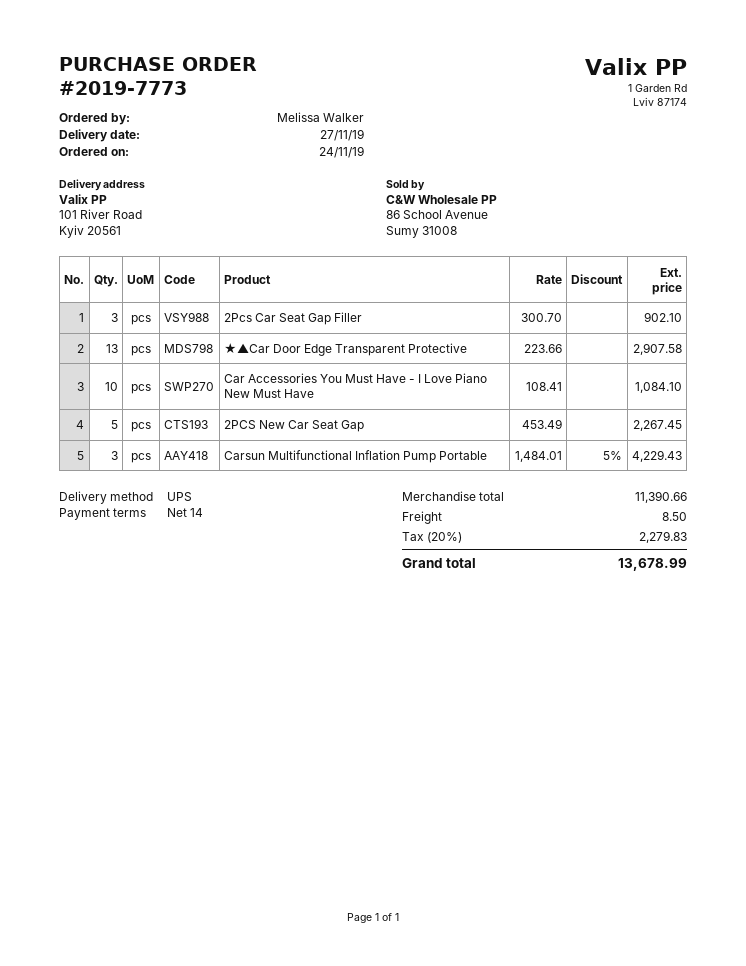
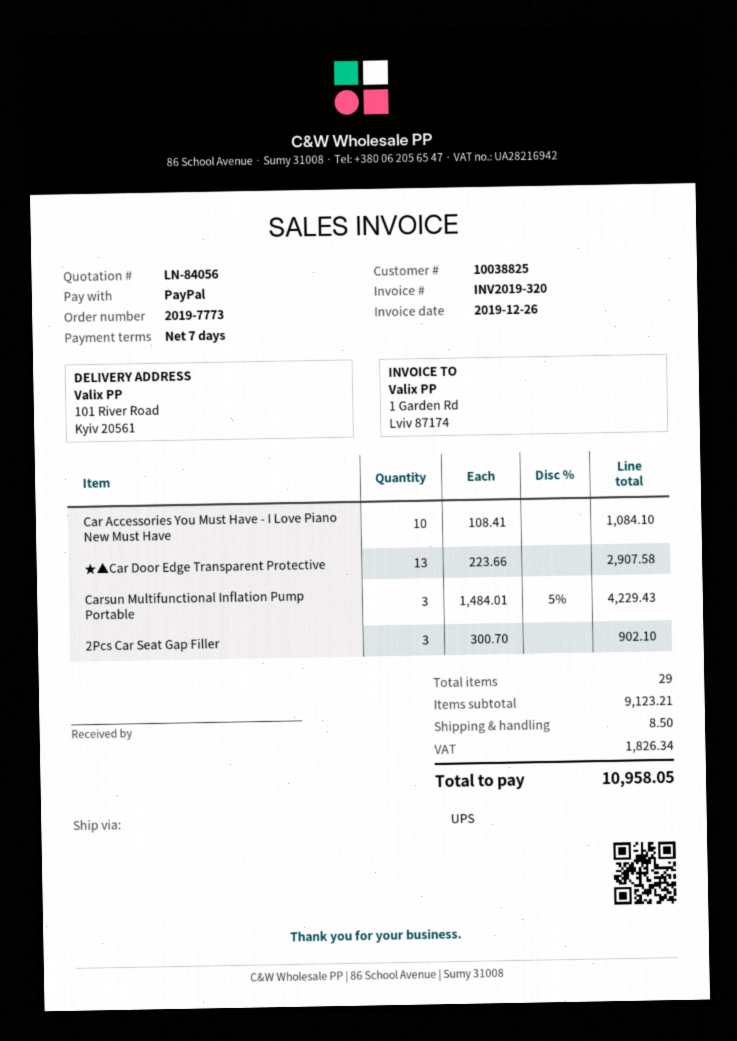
payment terms: 14 days -> 7 days
2PCS New Car Seat Gap: 5 x 453.49 = 2267.45 -> none
subtotal: 11390.66 -> 9123.21
tax: 2279.83 -> 1826.34
total: 13678.99 -> 10958.05

